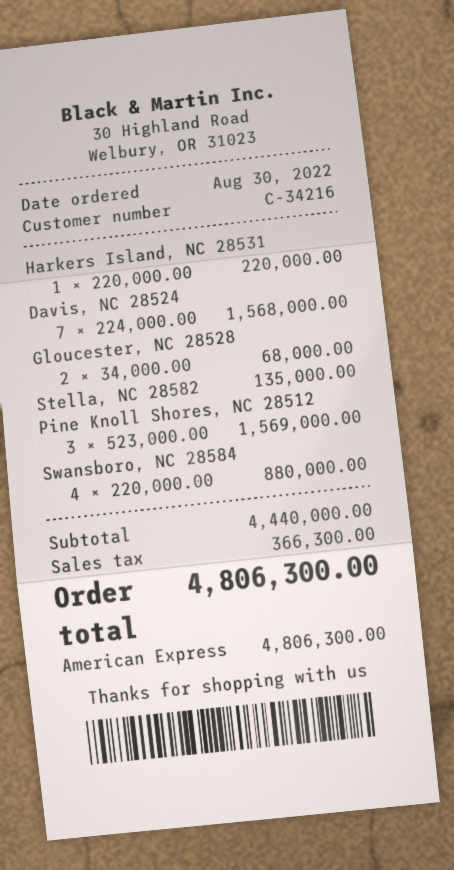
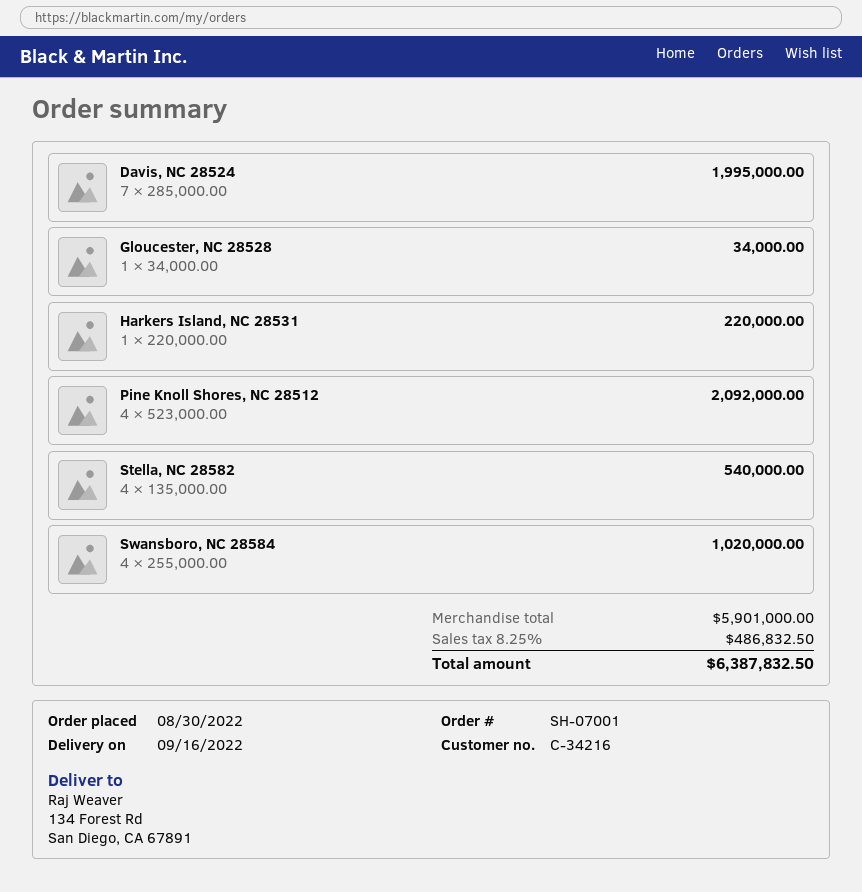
Davis, NC 28524: 7 x 224000.00 = 1568000.00 -> 7 x 285000.00 = 1995000.00
Gloucester, NC 28528: 2 x 34000.00 = 68000.00 -> 1 x 34000.00 = 34000.00
Stella, NC 28582: 1 x 135000.00 = 135000.00 -> 4 x 135000.00 = 540000.00
Pine Knoll Shores, NC 28512: 3 x 523000.00 = 1569000.00 -> 4 x 523000.00 = 2092000.00
Swansboro, NC 28584: 4 x 220000.00 = 880000.00 -> 4 x 255000.00 = 1020000.00
subtotal: 4440000.00 -> 5901000.00
tax: 366300.00 -> 486832.50
total: 4806300.00 -> 6387832.50

